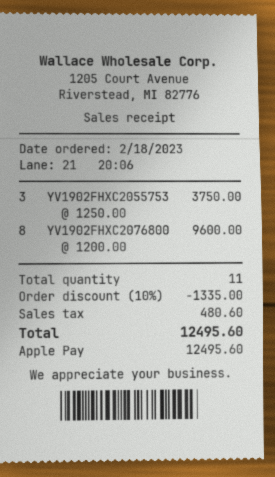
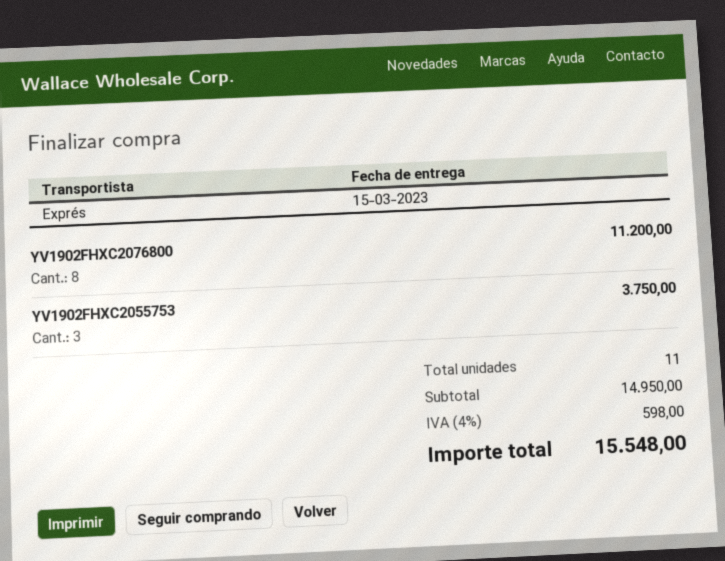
YV1902FHXC2076800: 8 for 9600.00 -> 8 for 11200.00
discount: 10% = 1335.00 -> none
tax: 480.60 -> 598.00
total: 12495.60 -> 15548.00

